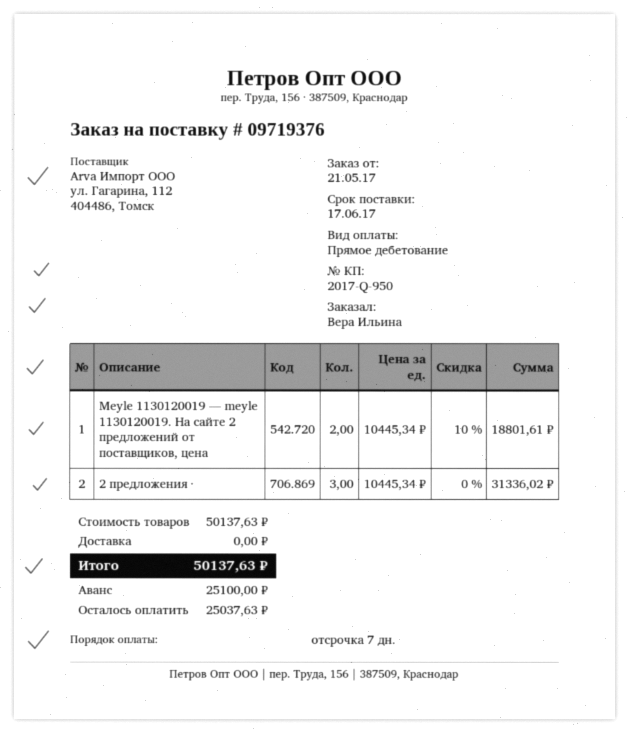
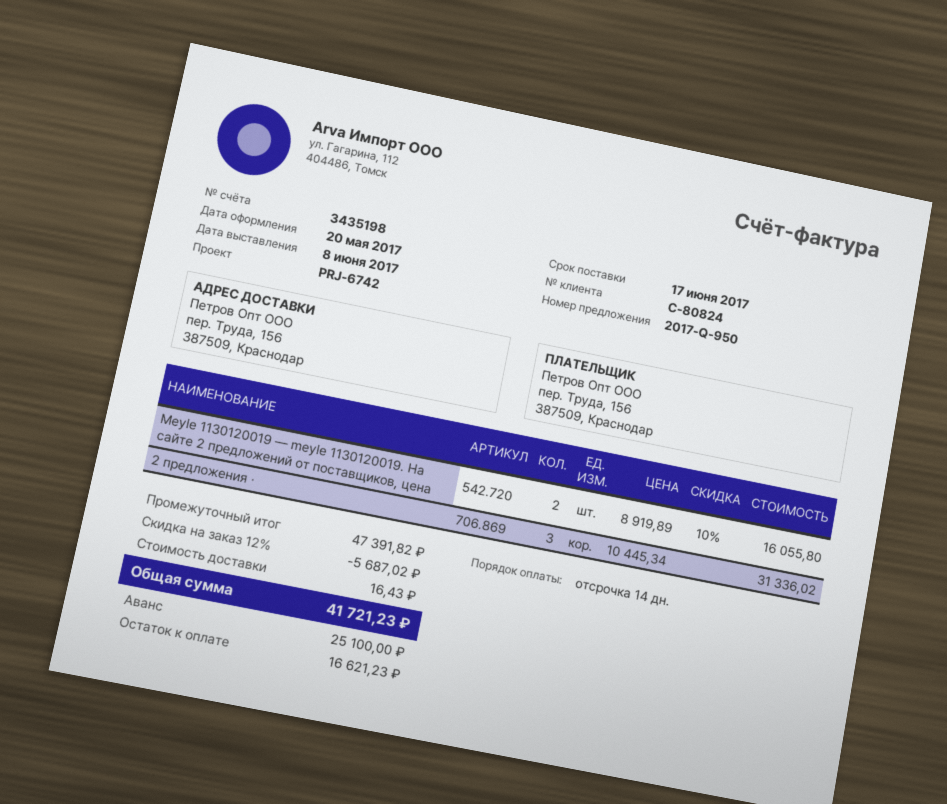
order date: 2017-05-21 -> 2017-05-20
payment terms: 7 days -> 14 days
Meyle 1130120019 — meyle 1130120019. На сайте 2 предложений от поставщиков, цена: 2 x 10445.34 - 10% = 18801.61 -> 2 x 8919.89 - 10% = 16055.80
subtotal: 50137.63 -> 47391.82
discount: none -> 12% = 5687.02
shipping: 0.00 -> 16.43
total: 50137.63 -> 41721.23
balance: 25037.63 -> 16621.23

